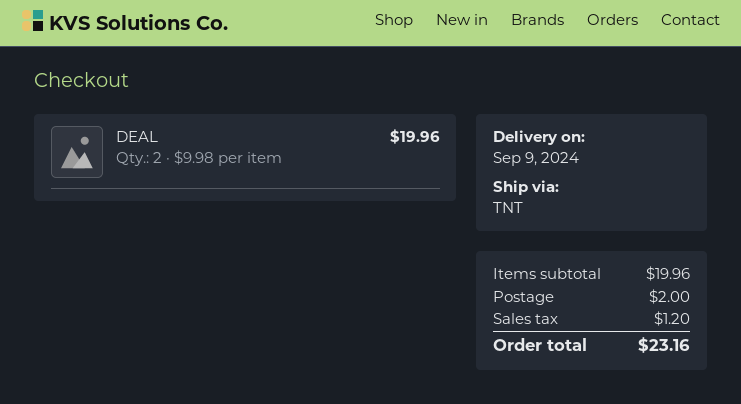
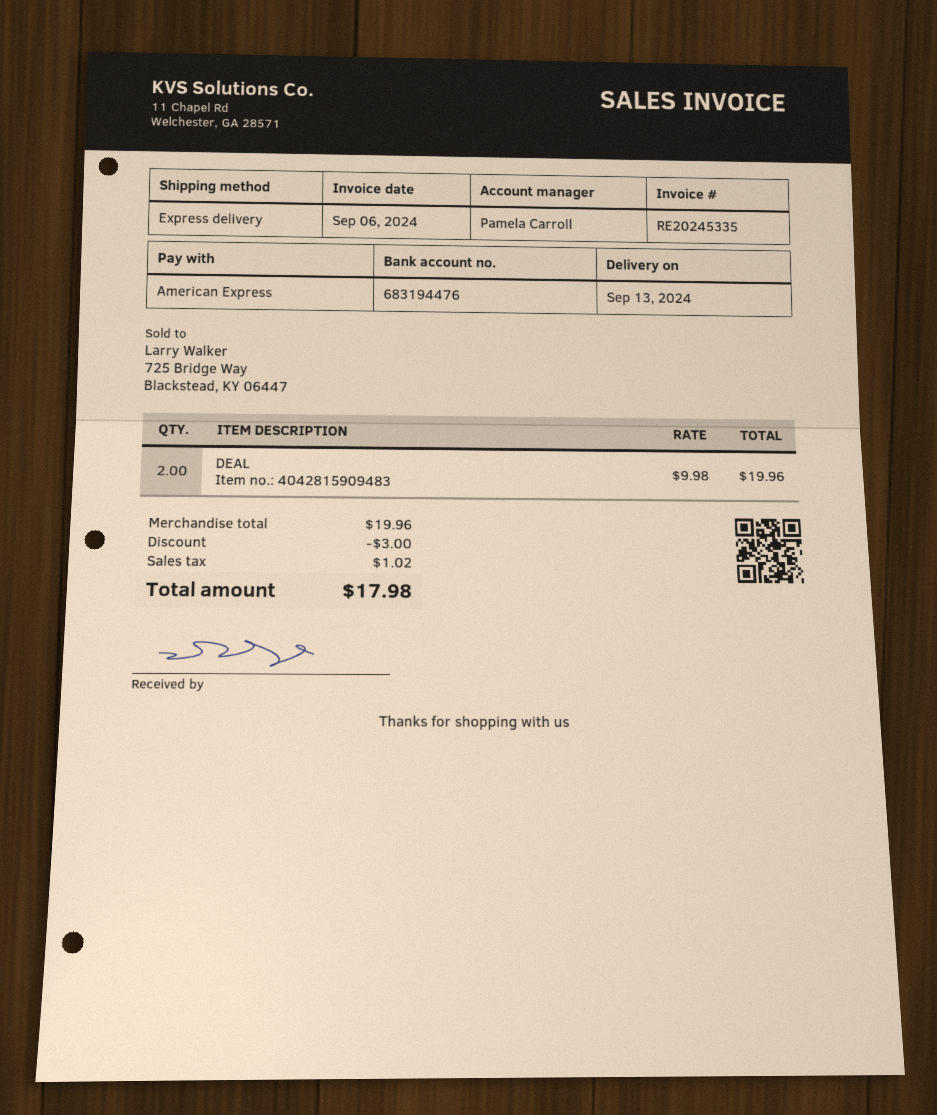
delivery date: 2024-09-09 -> 2024-09-13
shipping method: TNT -> express
discount: none -> 3.00
shipping: 2.00 -> none
tax: 1.20 -> 1.02
total: 23.16 -> 17.98

